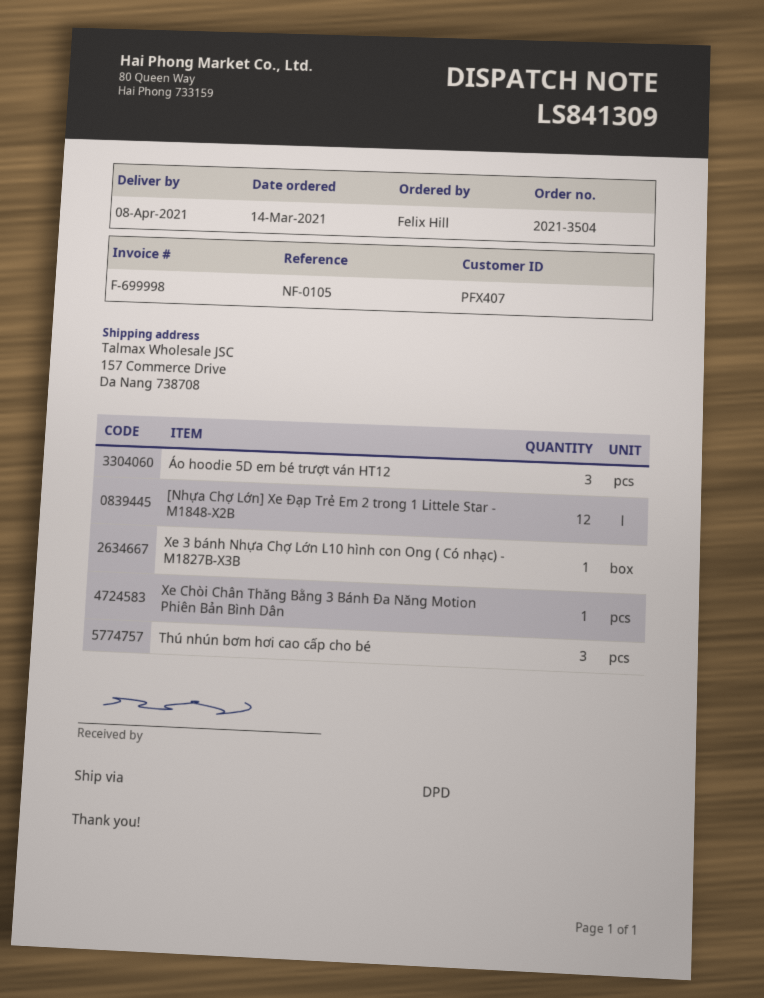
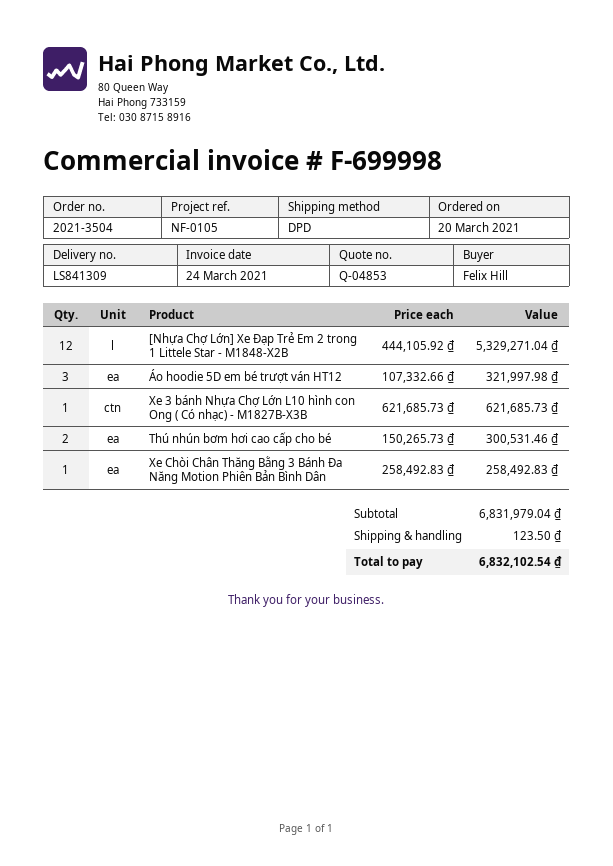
order date: 2021-03-14 -> 2021-03-20
Thú nhún bơm hơi cao cấp cho bé: 3 -> 2

